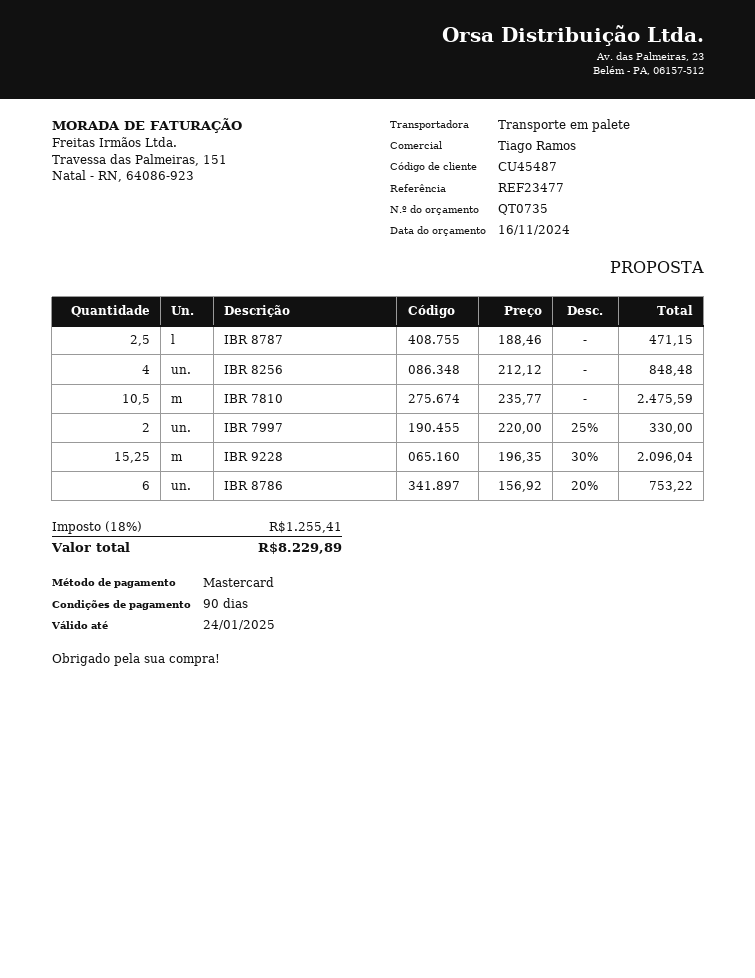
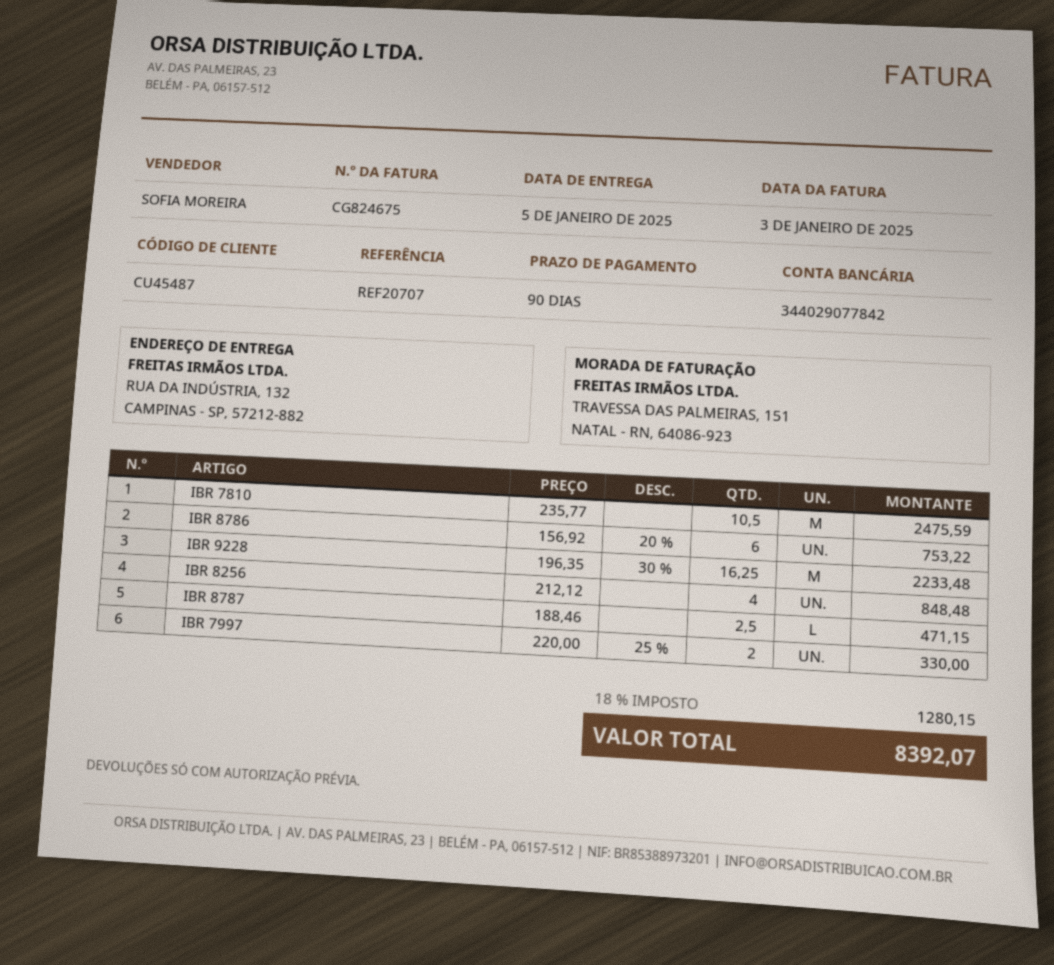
reference: REF23477 -> REF20707
sales rep: Tiago Ramos -> SOFIA MOREIRA
IBR 9228: 15.25 x 196.35 - 30% = 2096.04 -> 16.25 x 196.35 - 30% = 2233.48
tax: 18% = 1255.41 -> 18% = 1280.15
total: 8229.89 -> 8392.07

